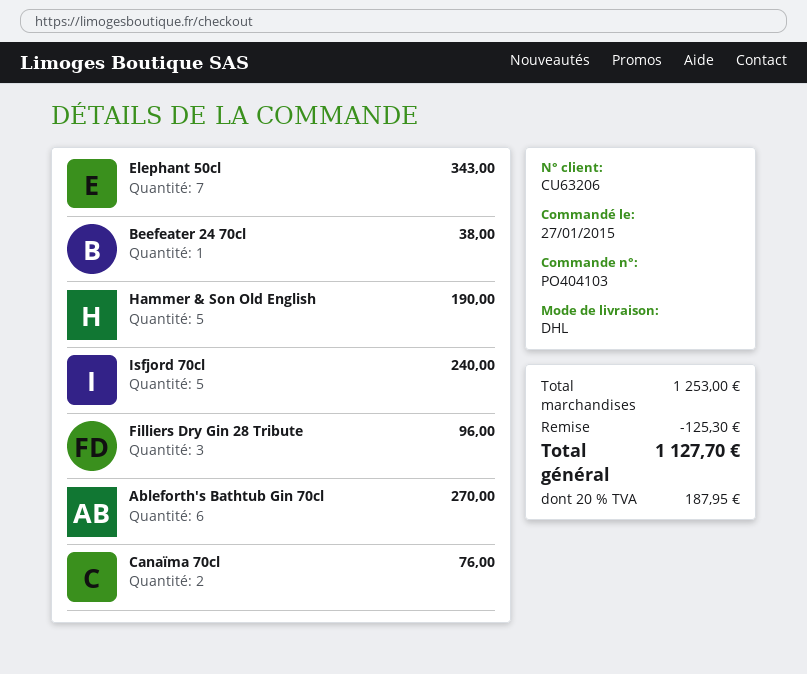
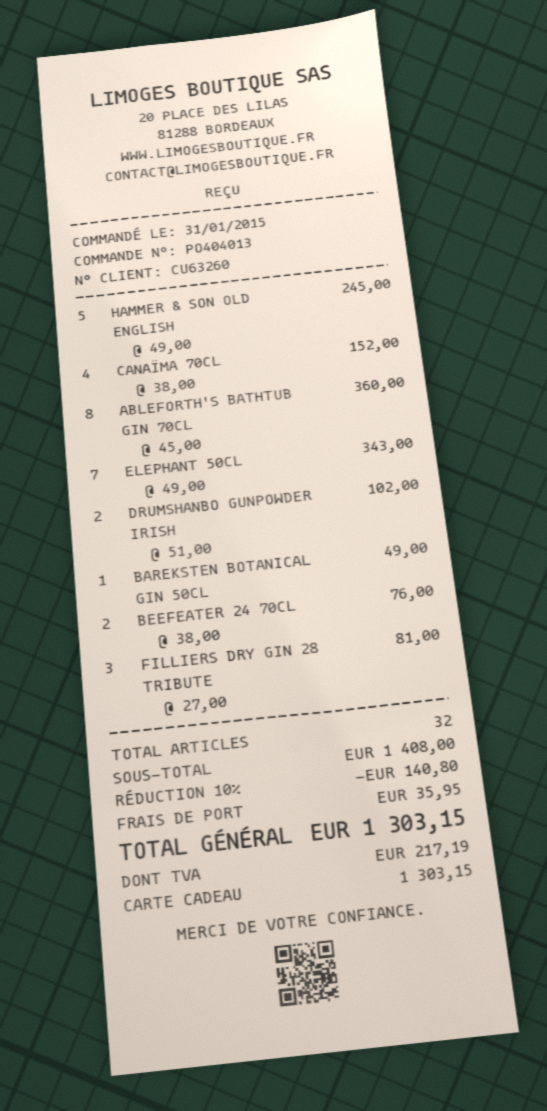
order number: PO404103 -> PO404013
order date: 2015-01-27 -> 2015-01-31
customer number: CU63206 -> CU63260
Beefeater 24 70cl: 1 for 38.00 -> 2 for 76.00
Hammer & Son Old English: 5 for 190.00 -> 5 for 245.00
Isfjord 70cl: 5 for 240.00 -> none
Filliers Dry Gin 28 Tribute: 3 for 96.00 -> 3 for 81.00
Ableforth's Bathtub Gin 70cl: 6 for 270.00 -> 8 for 360.00
Canaïma 70cl: 2 for 76.00 -> 4 for 152.00
DRUMSHANBO GUNPOWDER IRISH: none -> 2 for 102.00
BAREKSTEN BOTANICAL GIN 50CL: none -> 1 for 49.00
subtotal: 1253.00 -> 1408.00
discount: 125.30 -> 140.80
shipping: none -> 35.95
tax: 187.95 -> 217.19
total: 1127.70 -> 1303.15

